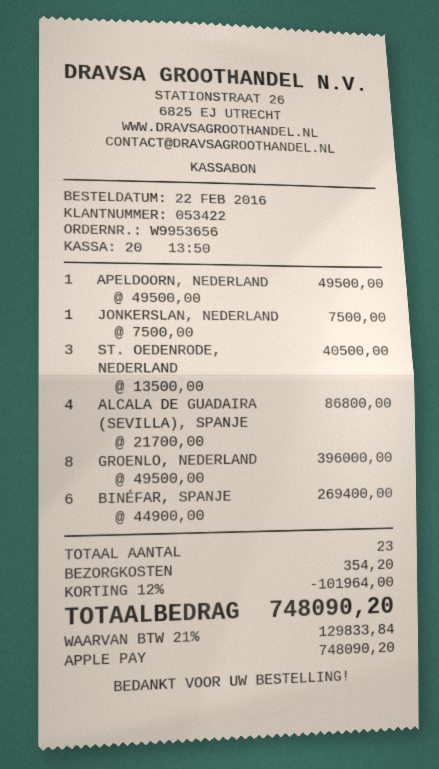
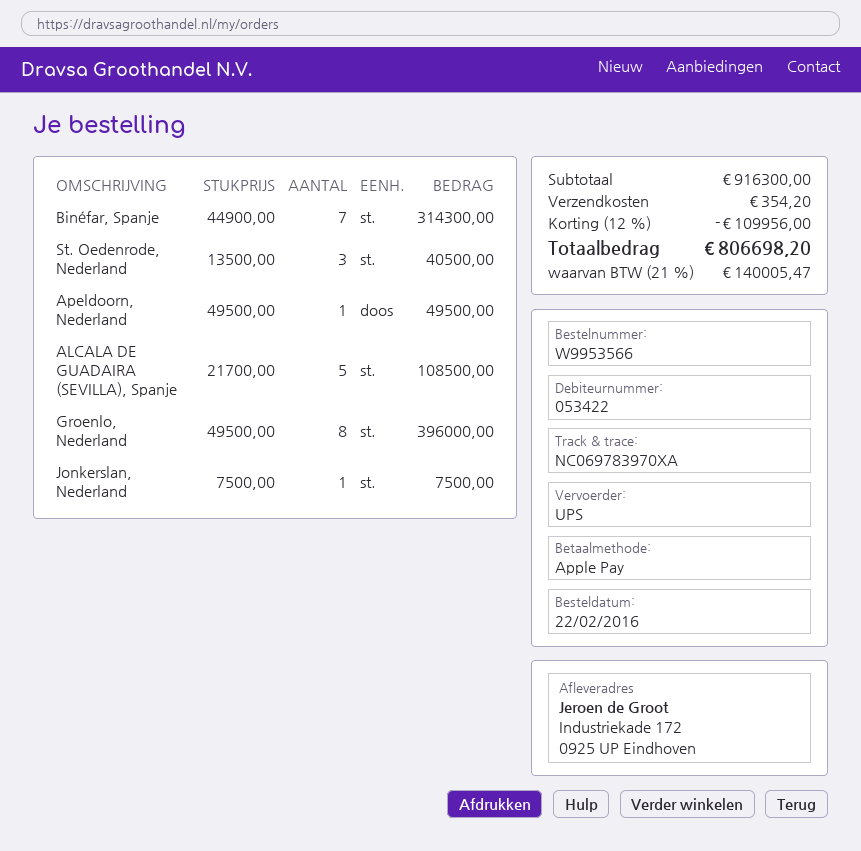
order number: W9953656 -> W9953566
ALCALA DE GUADAIRA (SEVILLA), SPANJE: 4 x 21700.00 = 86800.00 -> 5 x 21700.00 = 108500.00
BINÉFAR, SPANJE: 6 x 44900.00 = 269400.00 -> 7 x 44900.00 = 314300.00
discount: 12% = 101964.00 -> 12% = 109956.00
tax: 21% = 129833.84 -> 21% = 140005.47
total: 748090.20 -> 806698.20

